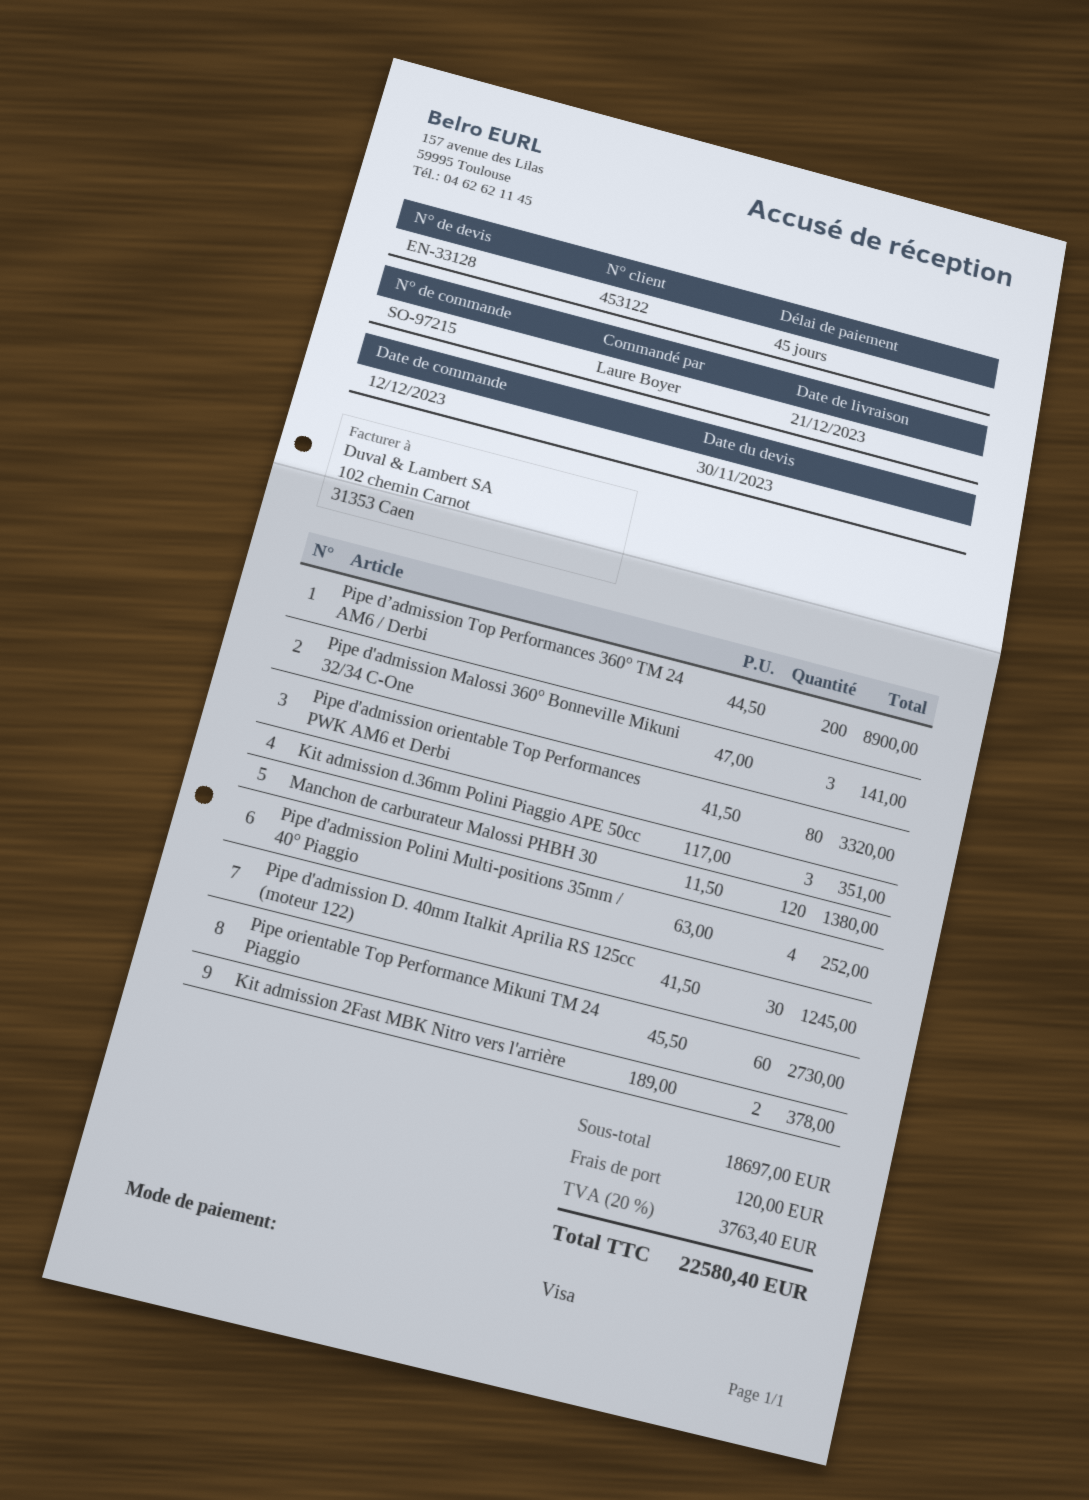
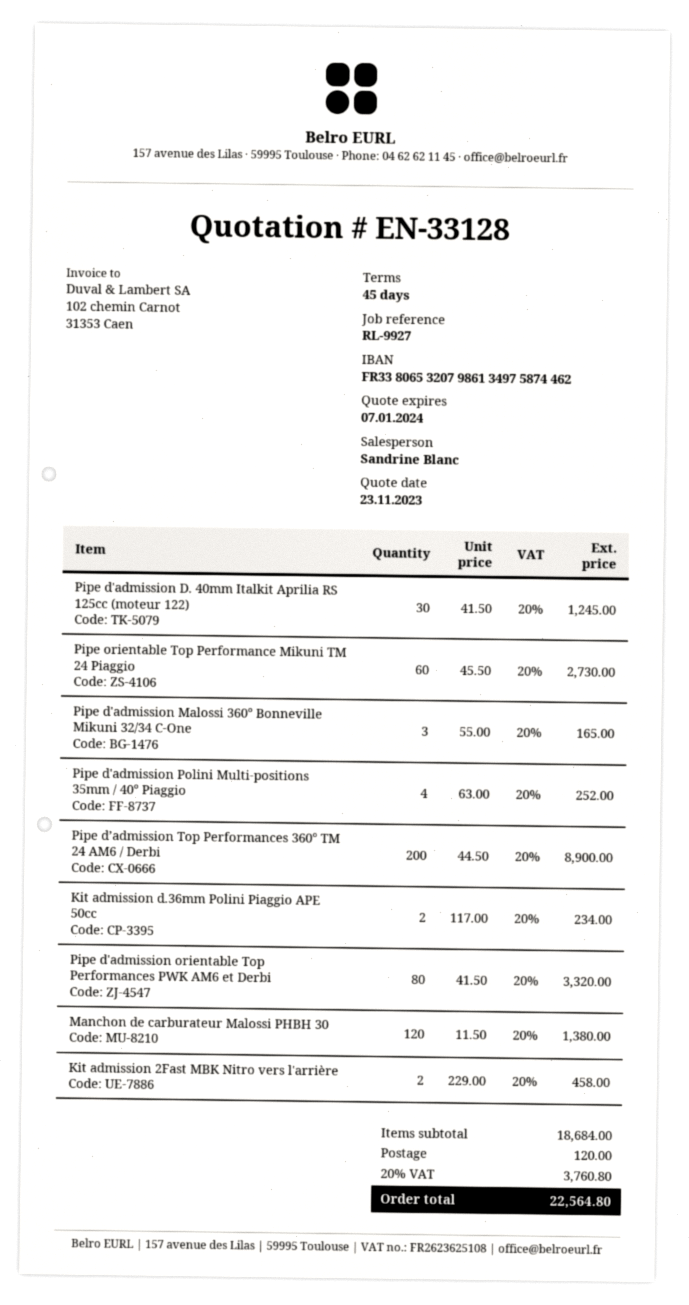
quote date: 2023-11-30 -> 2023-11-23
Pipe d'admission Malossi 360° Bonneville Mikuni 32/34 C-One: 3 x 47.00 = 141.00 -> 3 x 55.00 = 165.00
Kit admission d.36mm Polini Piaggio APE 50cc: 3 x 117.00 = 351.00 -> 2 x 117.00 = 234.00
Kit admission 2Fast MBK Nitro vers l'arrière: 2 x 189.00 = 378.00 -> 2 x 229.00 = 458.00
subtotal: 18697.00 -> 18684.00
tax: 20% = 3763.40 -> 20% = 3760.80
total: 22580.40 -> 22564.80

